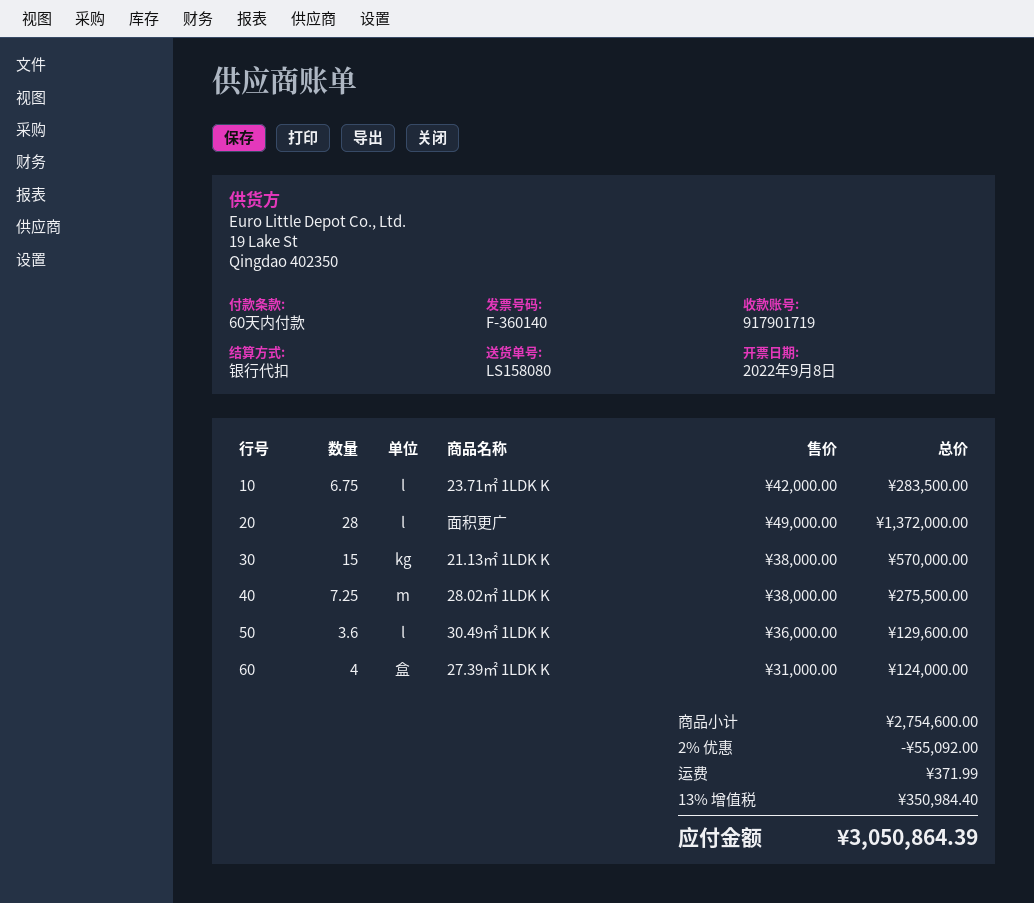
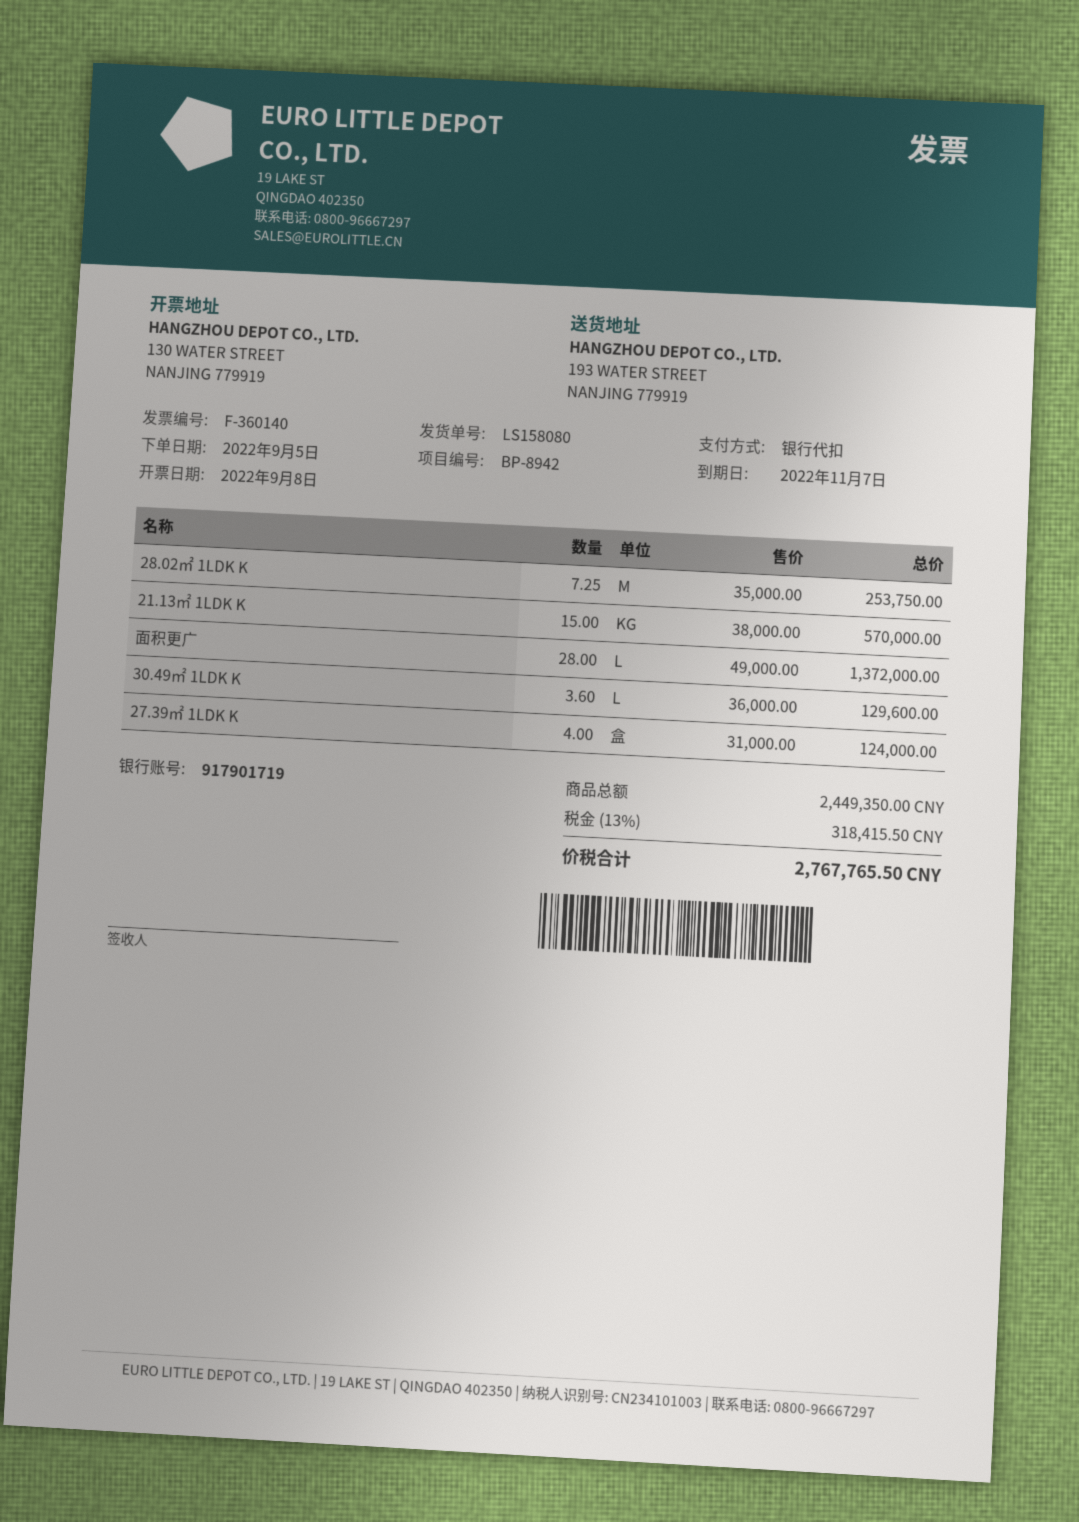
23.71㎡ 1LDK K: 6.75 x 42000.00 = 283500.00 -> none
28.02㎡ 1LDK K: 7.25 x 38000.00 = 275500.00 -> 7.25 x 35000.00 = 253750.00
subtotal: 2754600.00 -> 2449350.00
discount: 2% = 55092.00 -> none
shipping: 371.99 -> none
tax: 13% = 350984.40 -> 13% = 318415.50
total: 3050864.39 -> 2767765.50

